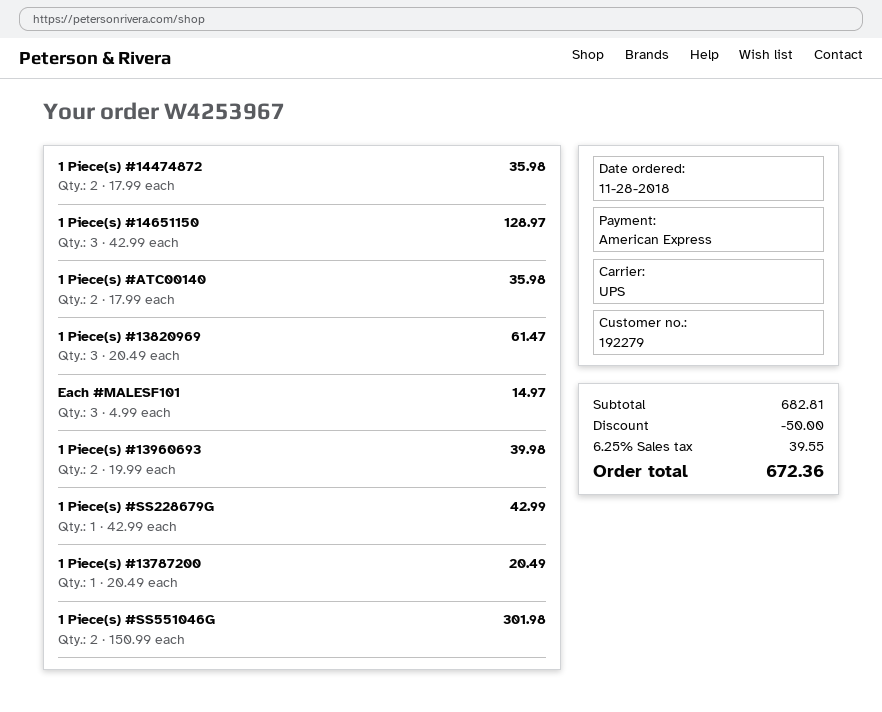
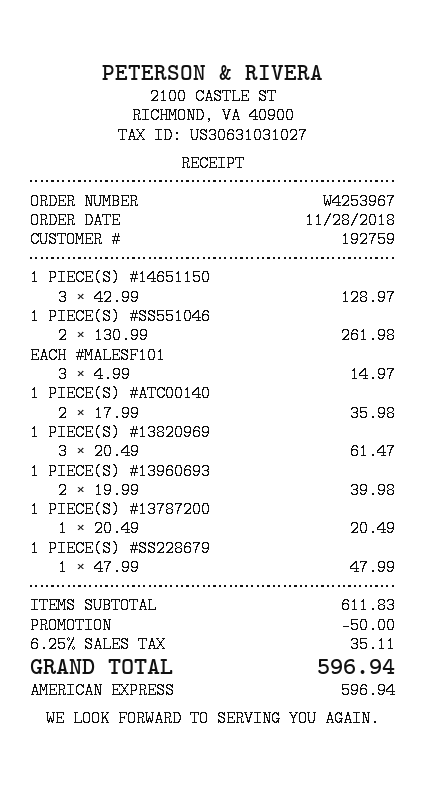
customer number: 192279 -> 192759
1 Piece(s) #14474872: 2 x 17.99 = 35.98 -> none
1 Piece(s) #SS228679G: 1 x 42.99 = 42.99 -> 1 x 47.99 = 47.99
1 Piece(s) #SS551046G: 2 x 150.99 = 301.98 -> 2 x 130.99 = 261.98
subtotal: 682.81 -> 611.83
tax: 6.25% = 39.55 -> 6.25% = 35.11
total: 672.36 -> 596.94

